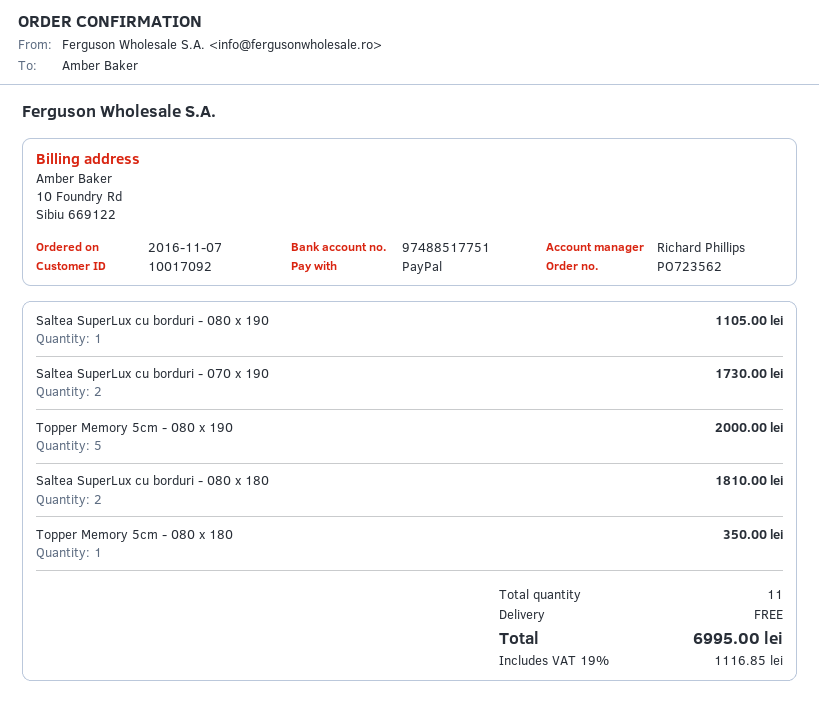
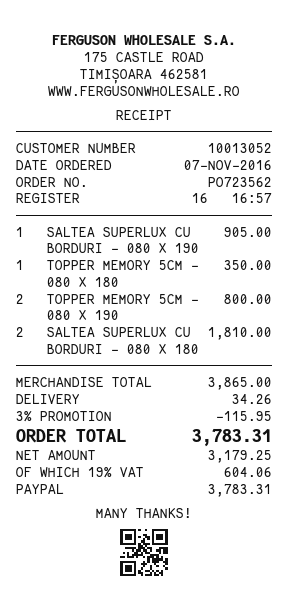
customer number: 10017092 -> 10013052
Saltea SuperLux cu borduri - 080 x 190: 1 for 1105.00 -> 1 for 905.00
Saltea SuperLux cu borduri - 070 x 190: 2 for 1730.00 -> none
Topper Memory 5cm - 080 x 190: 5 for 2000.00 -> 2 for 800.00
discount: none -> 3% = 115.95
shipping: 0.00 -> 34.26
tax: 19% = 1116.85 -> 19% = 604.06
total: 6995.00 -> 3783.31

